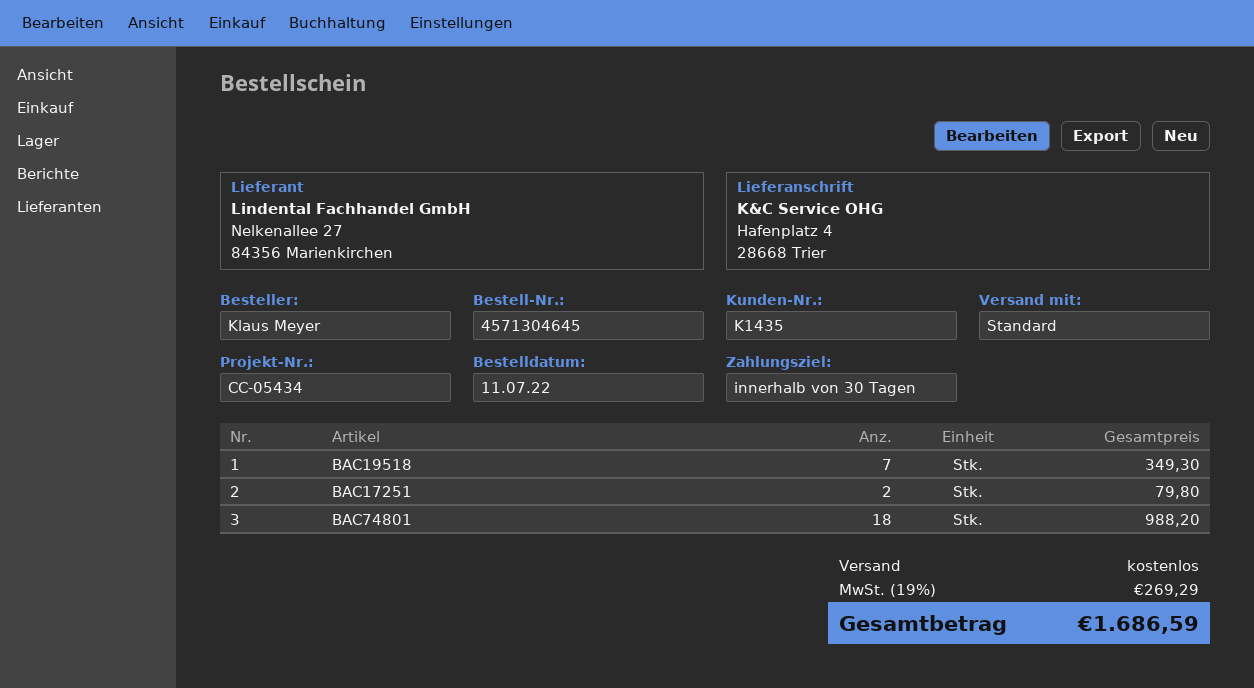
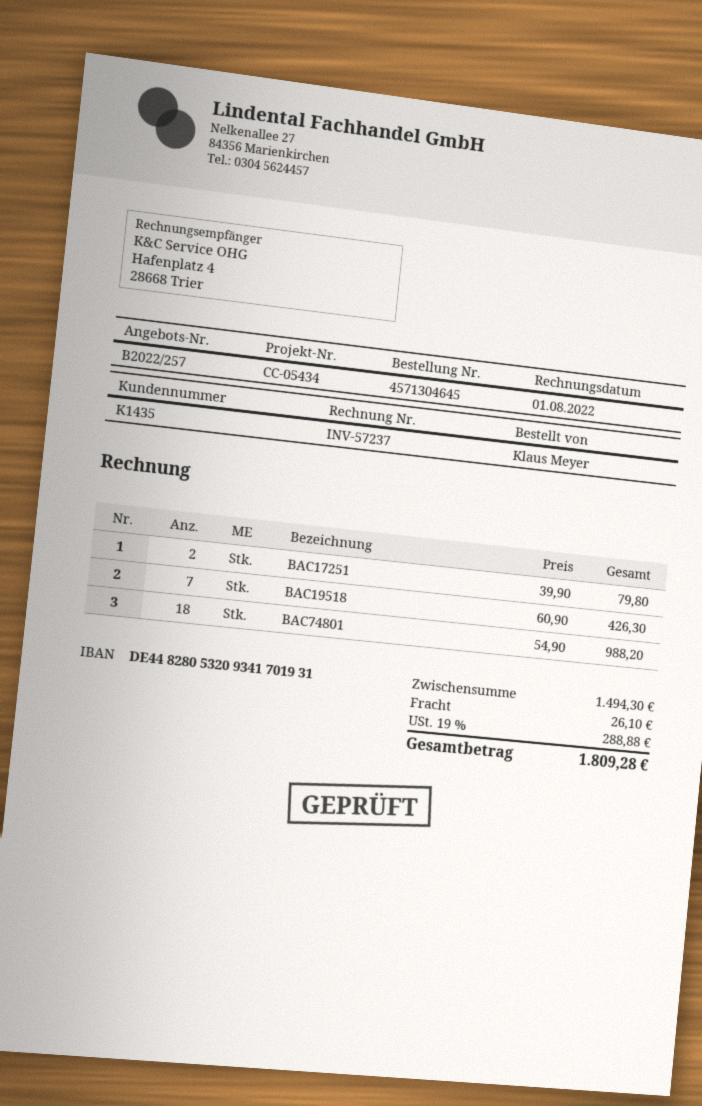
BAC19518: 7 for 349.30 -> 7 for 426.30
shipping: 0.00 -> 26.10
tax: 19% = 269.29 -> 19% = 288.88
total: 1686.59 -> 1809.28

